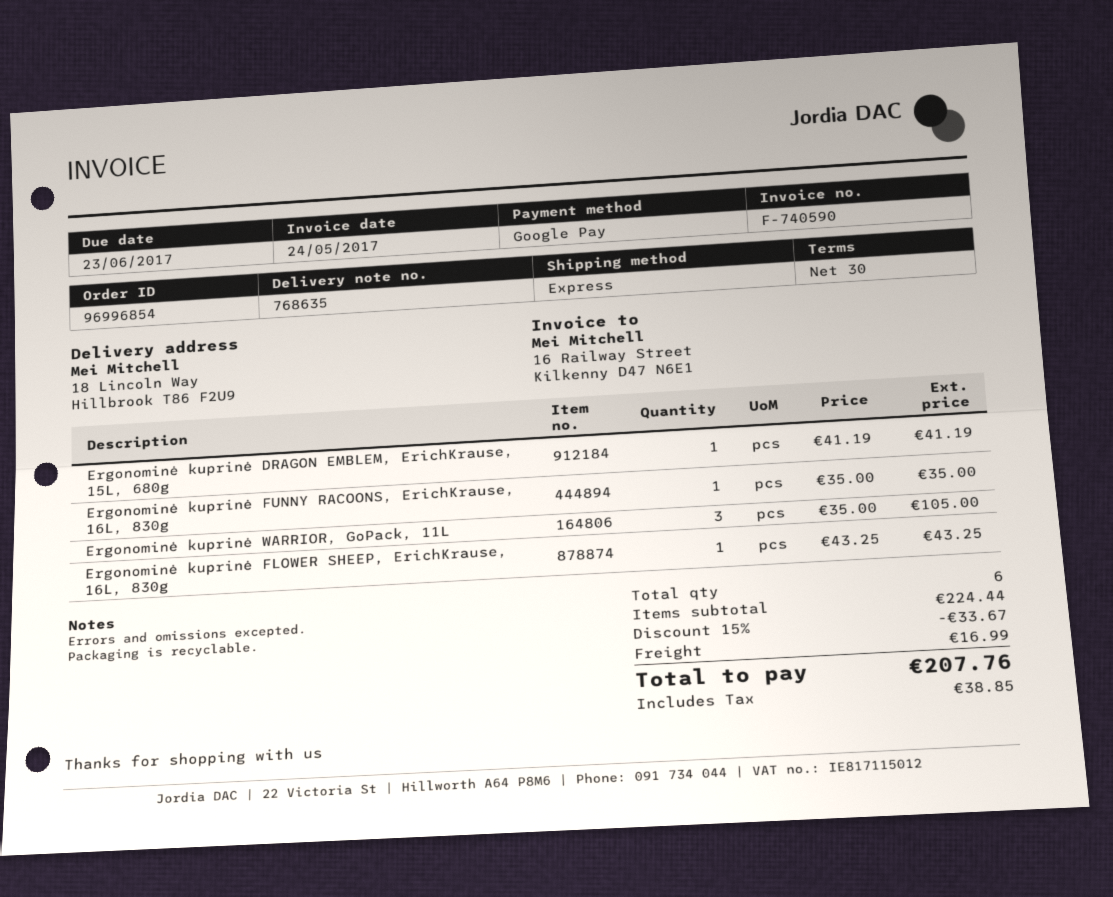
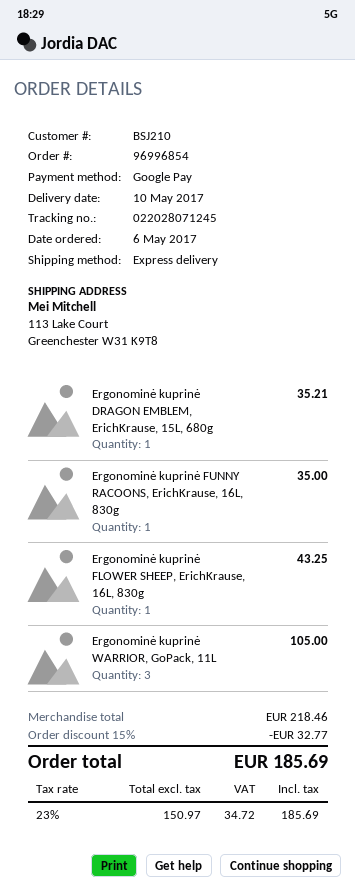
ship to: 18 Lincoln Way, Hillbrook T86 F2U9 -> 113 Lake Court, Greenchester W31 K9T8
Ergonominė kuprinė DRAGON EMBLEM, ErichKrause, 15L, 680g: 1 for 41.19 -> 1 for 35.21
subtotal: 224.44 -> 218.46
discount: 15% = 33.67 -> 15% = 32.77
shipping: 16.99 -> none
tax: 38.85 -> 34.72
total: 207.76 -> 185.69

